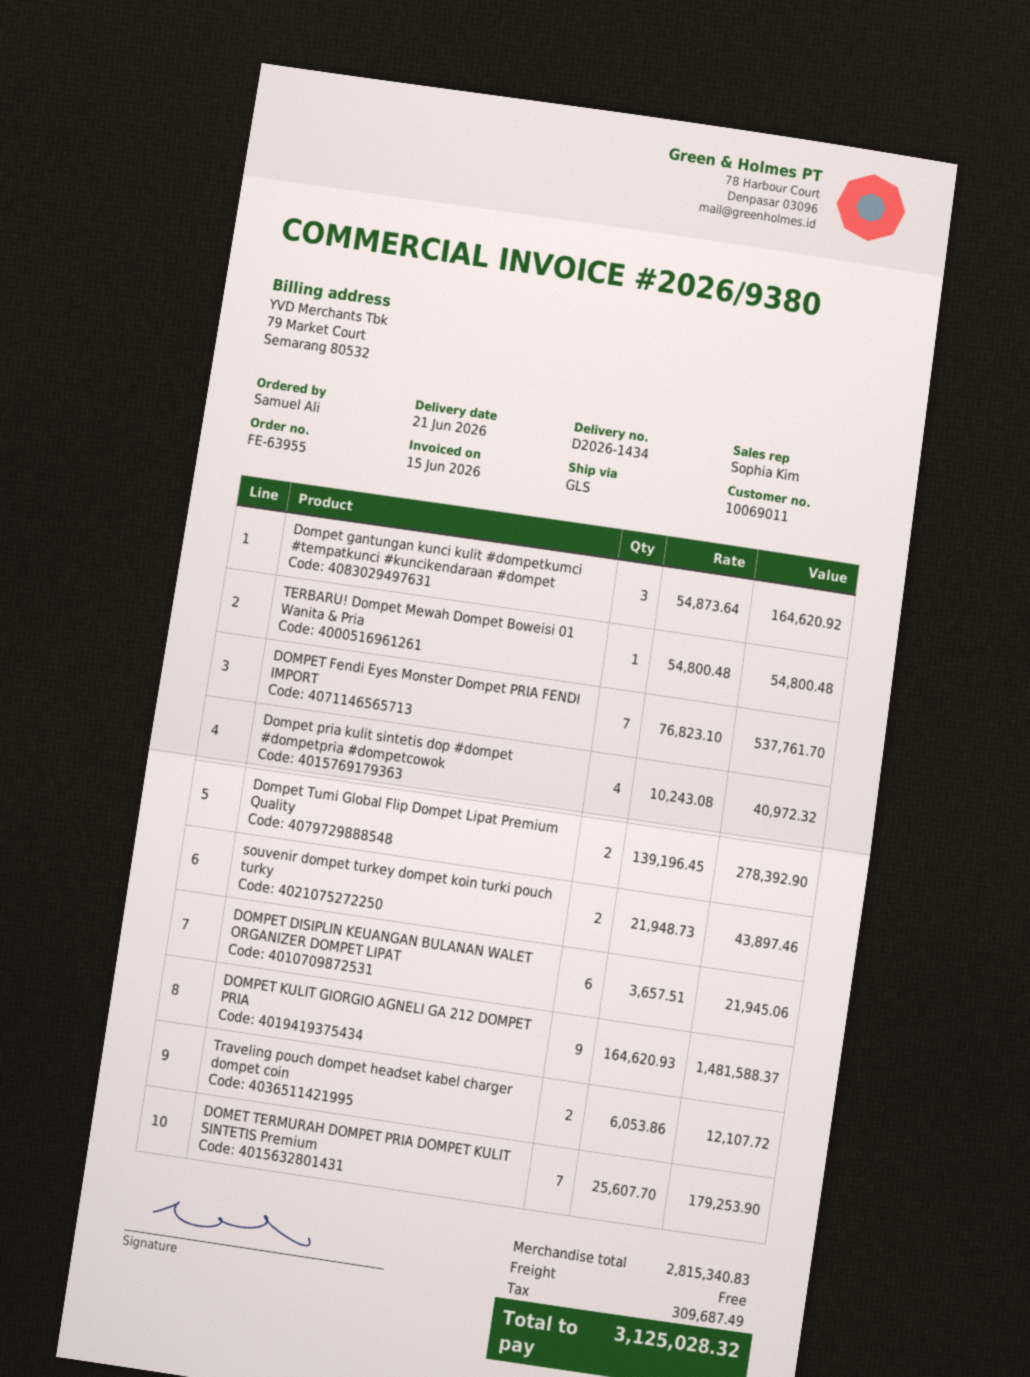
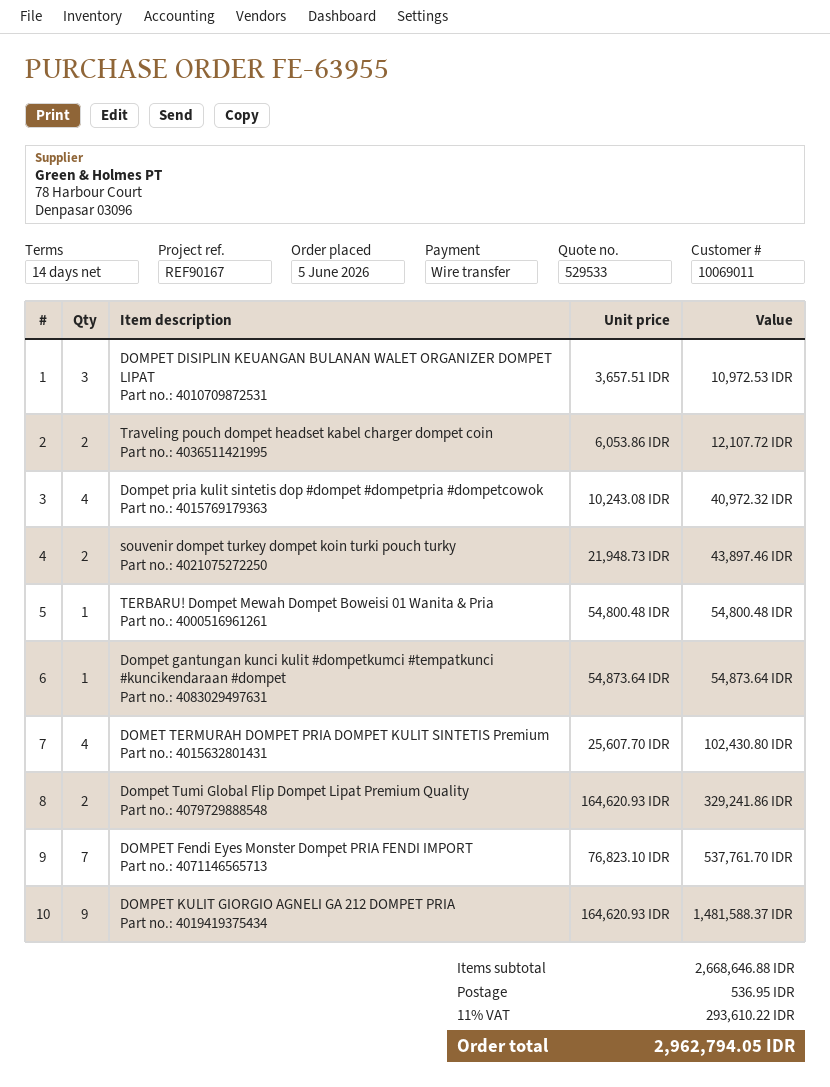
Dompet gantungan kunci kulit #dompetkumci #tempatkunci #kuncikendaraan #dompet: 3 x 54873.64 = 164620.92 -> 1 x 54873.64 = 54873.64
Dompet Tumi Global Flip Dompet Lipat Premium Quality: 2 x 139196.45 = 278392.90 -> 2 x 164620.93 = 329241.86
DOMPET DISIPLIN KEUANGAN BULANAN WALET ORGANIZER DOMPET LIPAT: 6 x 3657.51 = 21945.06 -> 3 x 3657.51 = 10972.53
DOMET TERMURAH DOMPET PRIA DOMPET KULIT SINTETIS Premium: 7 x 25607.70 = 179253.90 -> 4 x 25607.70 = 102430.80
subtotal: 2815340.83 -> 2668646.88
shipping: 0.00 -> 536.95
tax: 309687.49 -> 293610.22
total: 3125028.32 -> 2962794.05

